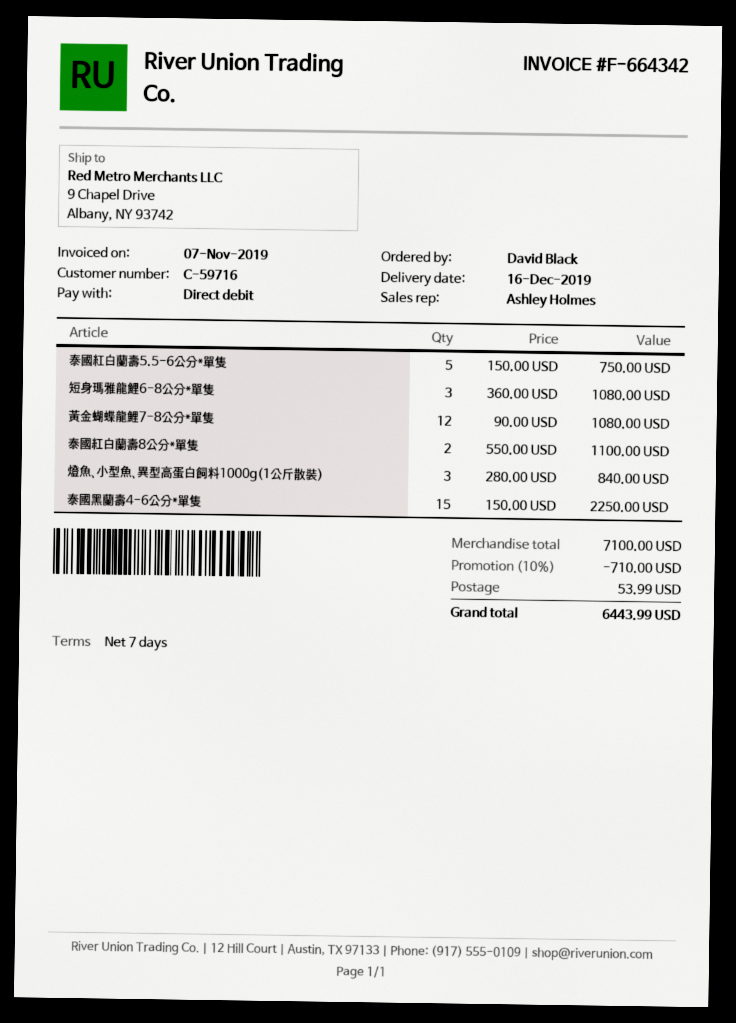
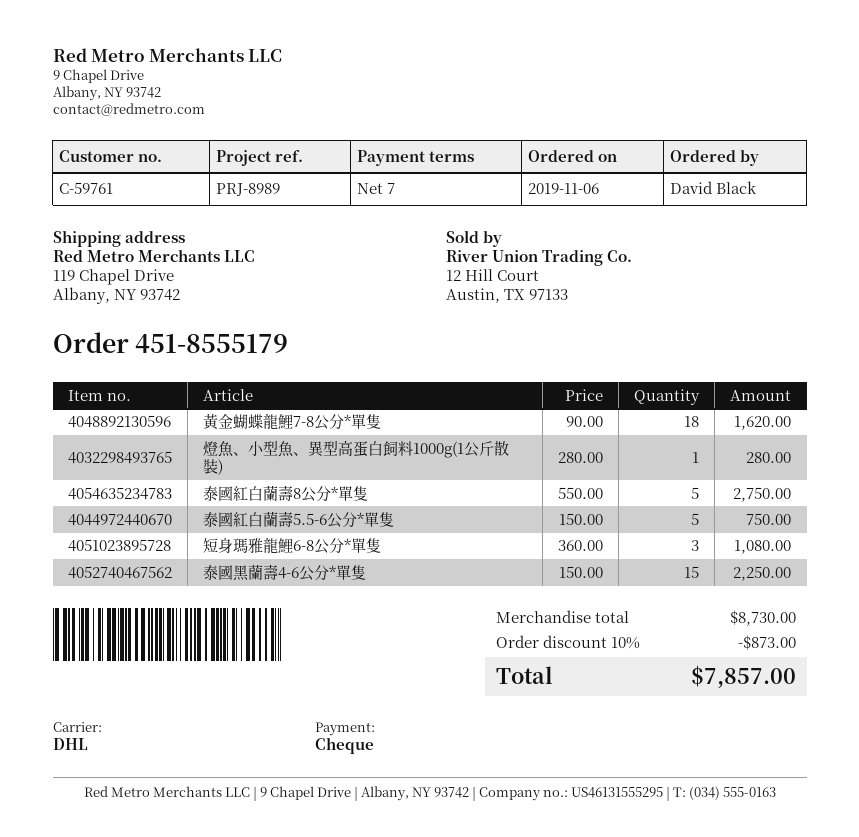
customer number: C-59716 -> C-59761
payment method: direct debit -> cheque
ship to: 9 Chapel Drive, Albany, NY 93742 -> 119 Chapel Drive, Albany, NY 93742
黃金蝴蝶龍鯉7-8公分*單隻: 12 x 90.00 = 1080.00 -> 18 x 90.00 = 1620.00
泰國紅白蘭壽8公分*單隻: 2 x 550.00 = 1100.00 -> 5 x 550.00 = 2750.00
燈魚、小型魚、異型高蛋白飼料1000g(1公斤散裝): 3 x 280.00 = 840.00 -> 1 x 280.00 = 280.00
subtotal: 7100.00 -> 8730.00
discount: 10% = 710.00 -> 10% = 873.00
shipping: 53.99 -> none
total: 6443.99 -> 7857.00

